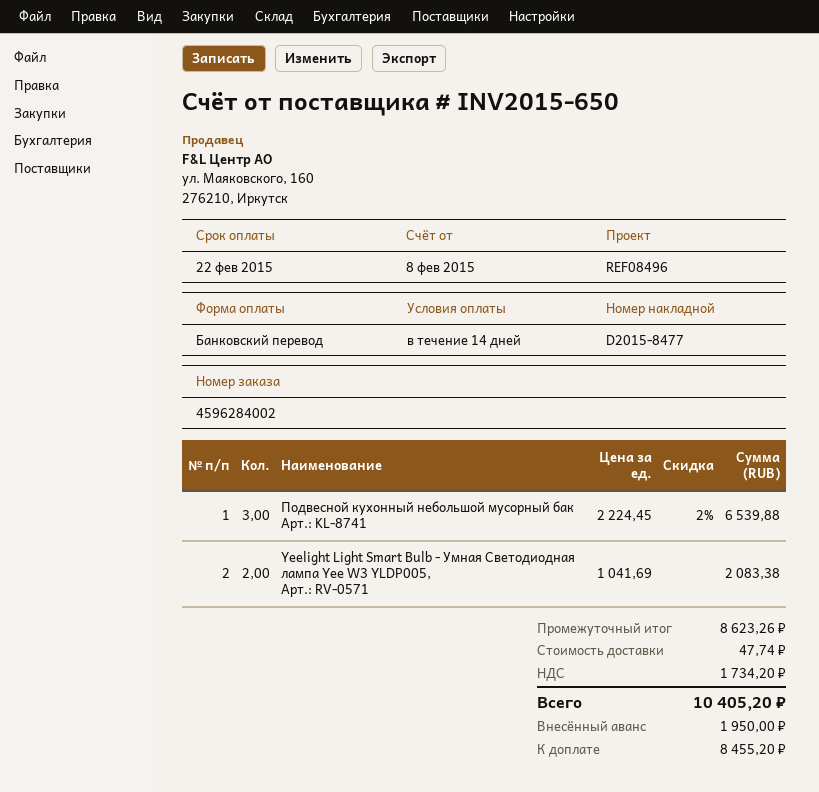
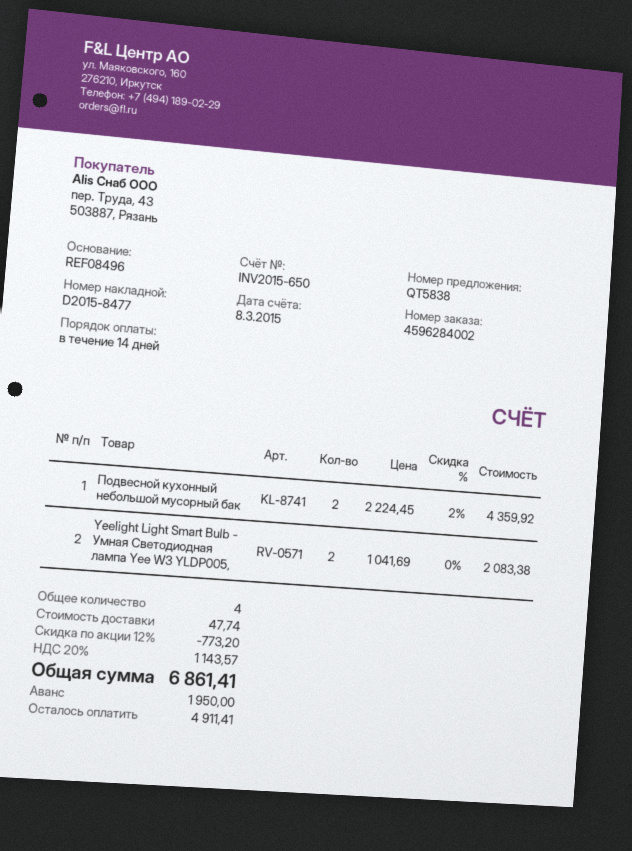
invoice date: 2015-02-08 -> 2015-03-08
Подвесной кухонный небольшой мусорный бак: 3 x 2224.45 - 2% = 6539.88 -> 2 x 2224.45 - 2% = 4359.92
discount: none -> 12% = 773.20
tax: 1734.20 -> 1143.57
total: 10405.20 -> 6861.41
balance: 8455.20 -> 4911.41

